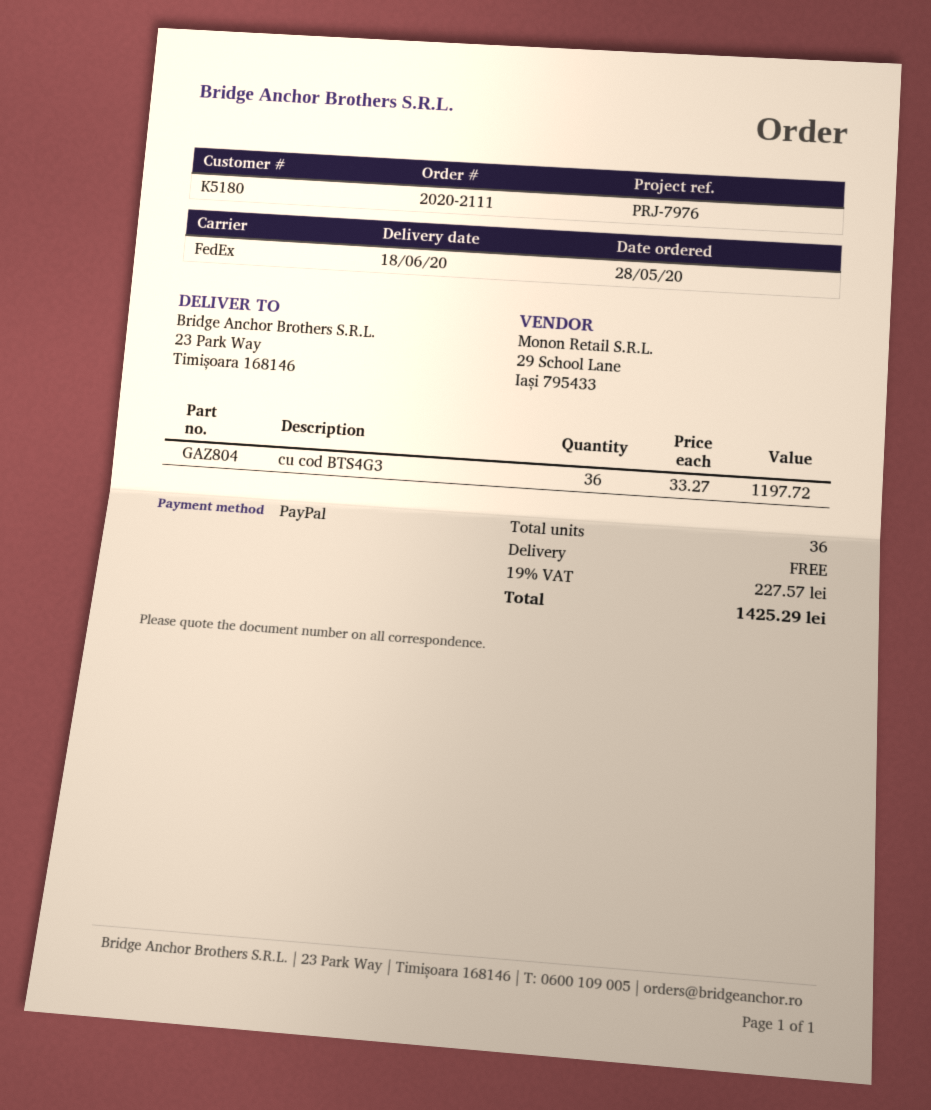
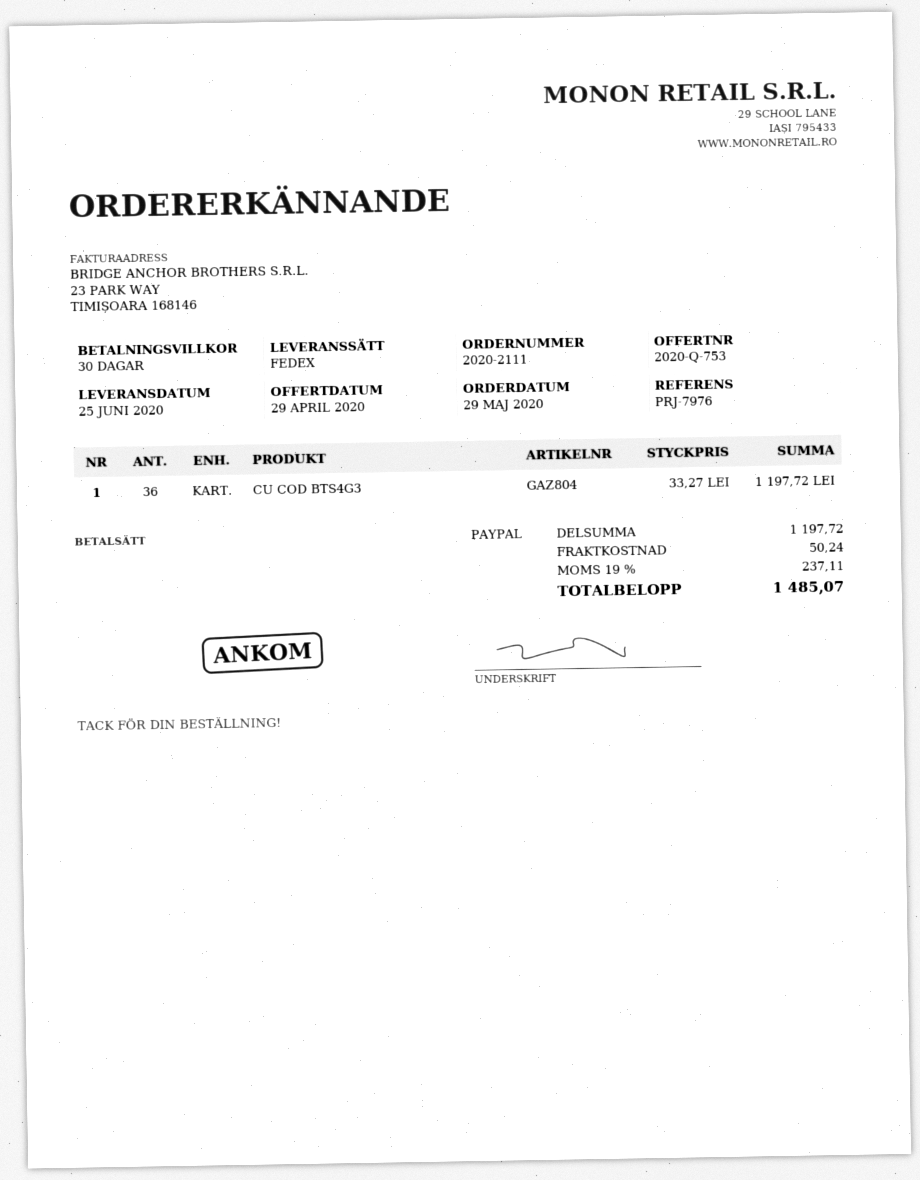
order date: 2020-05-28 -> 2020-05-29
delivery date: 2020-06-18 -> 2020-06-25
shipping: 0.00 -> 50.24
tax: 19% = 227.57 -> 19% = 237.11
total: 1425.29 -> 1485.07

